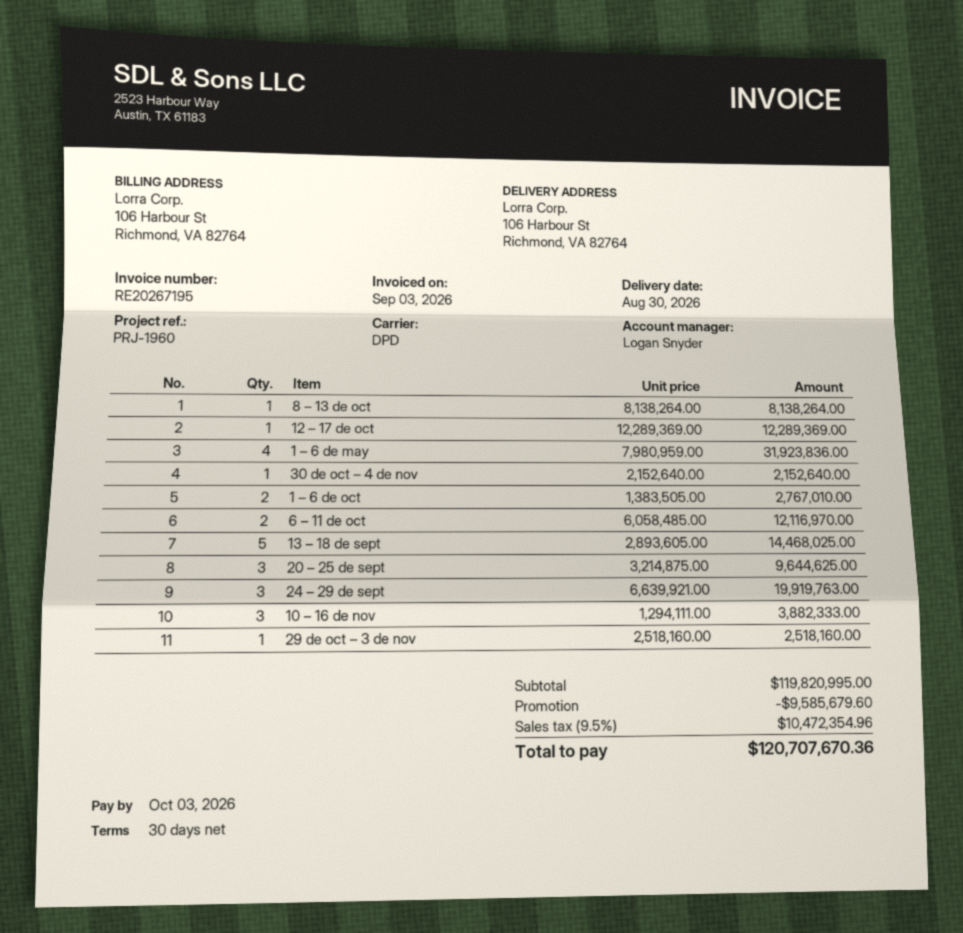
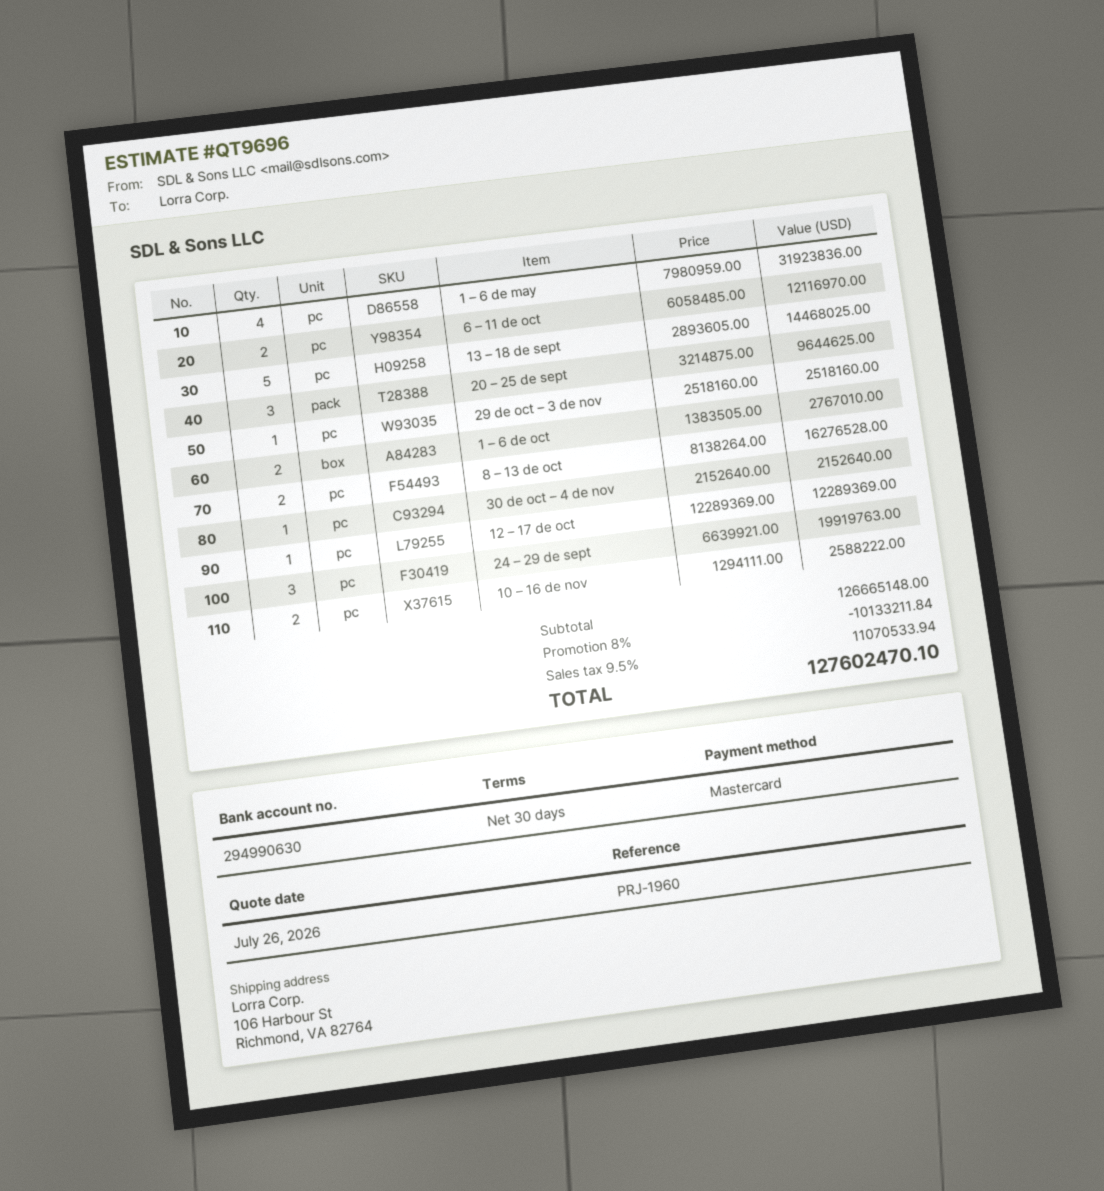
8 – 13 de oct: 1 x 8138264.00 = 8138264.00 -> 2 x 8138264.00 = 16276528.00
10 – 16 de nov: 3 x 1294111.00 = 3882333.00 -> 2 x 1294111.00 = 2588222.00
subtotal: 119820995.00 -> 126665148.00
discount: 9585679.60 -> 10133211.84
tax: 9.5% = 10472354.96 -> 9.5% = 11070533.94
total: 120707670.36 -> 127602470.10

